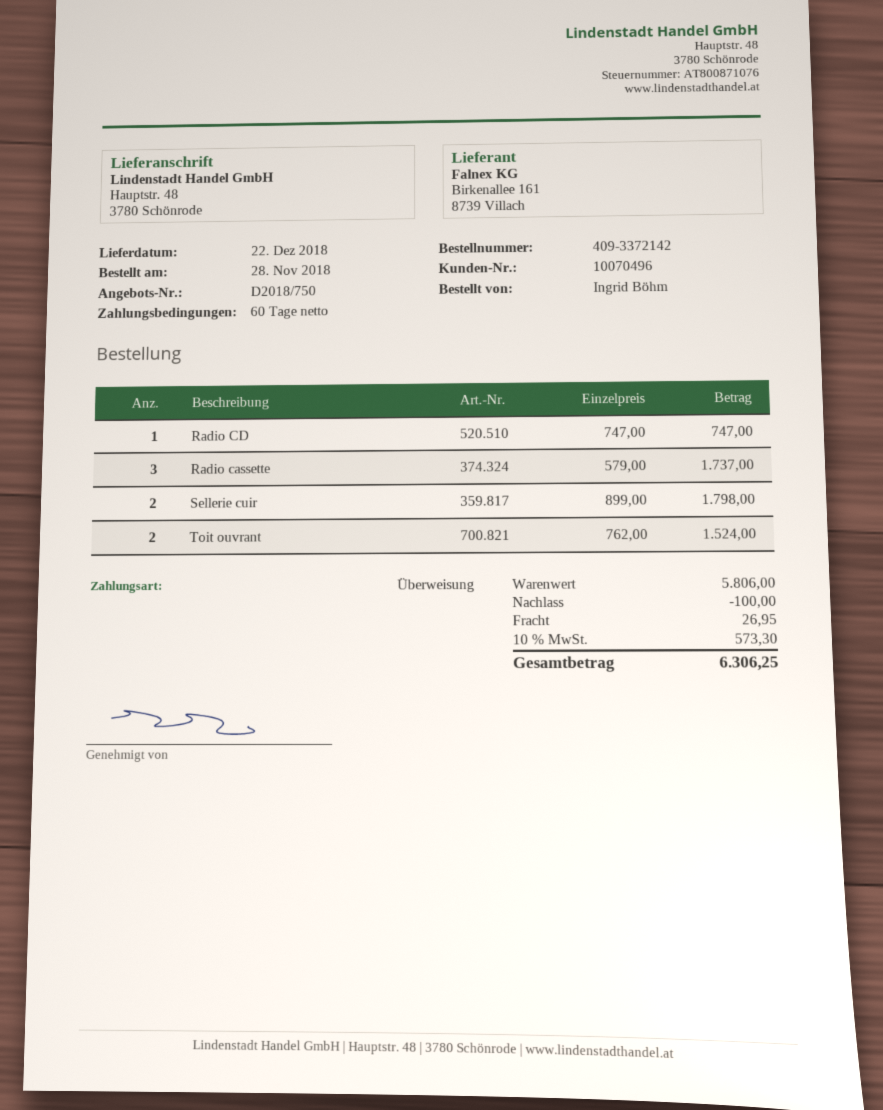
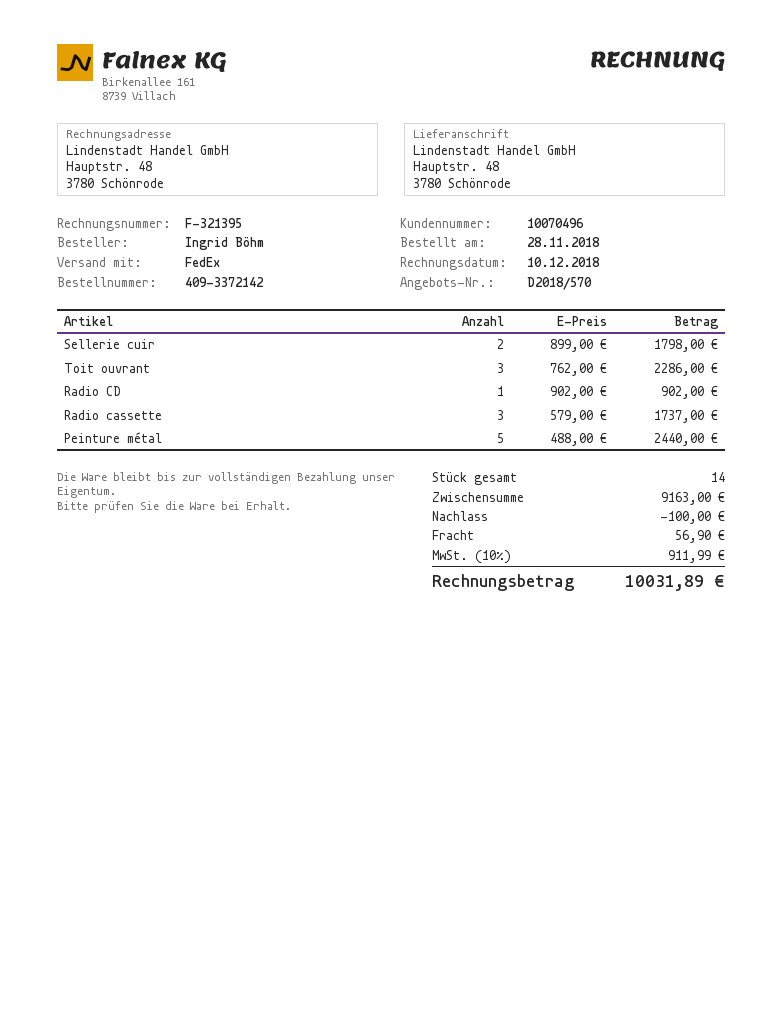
quote number: D2018/750 -> D2018/570
Radio CD: 1 x 747.00 = 747.00 -> 1 x 902.00 = 902.00
Toit ouvrant: 2 x 762.00 = 1524.00 -> 3 x 762.00 = 2286.00
Peinture métal: none -> 5 x 488.00 = 2440.00
subtotal: 5806.00 -> 9163.00
shipping: 26.95 -> 56.90
tax: 10% = 573.30 -> 10% = 911.99
total: 6306.25 -> 10031.89

